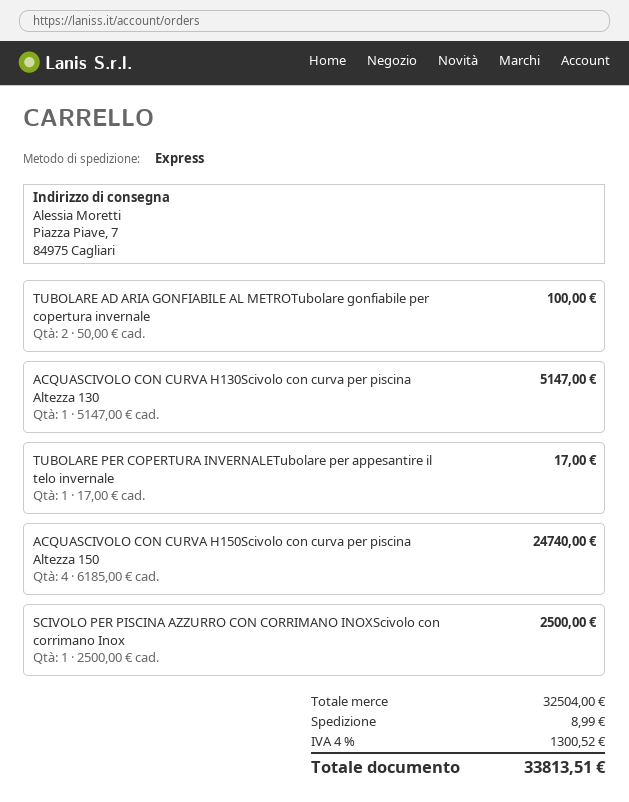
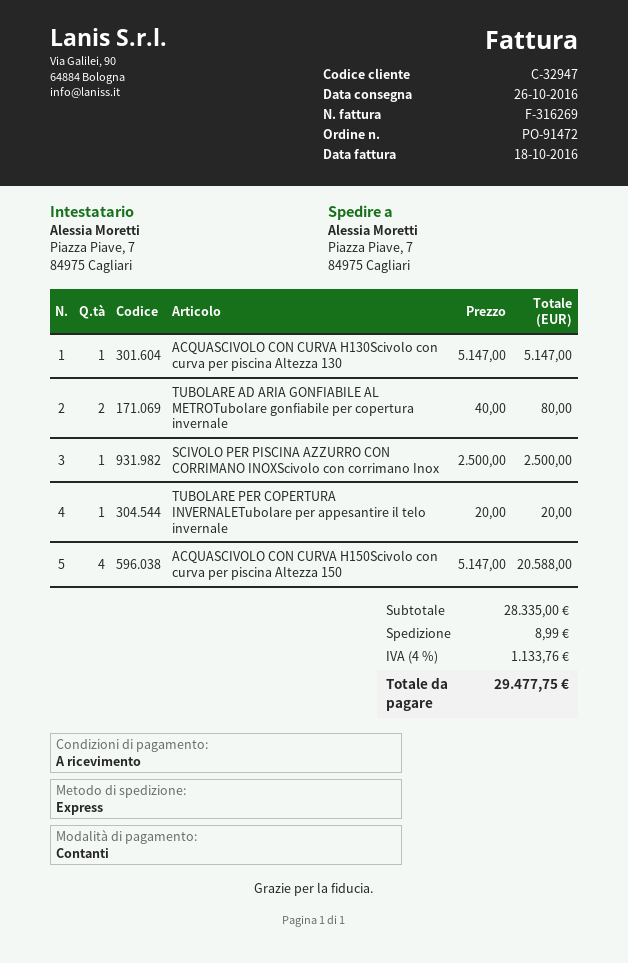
TUBOLARE AD ARIA GONFIABILE AL METROTubolare gonfiabile per copertura invernale: 2 x 50.00 = 100.00 -> 2 x 40.00 = 80.00
TUBOLARE PER COPERTURA INVERNALETubolare per appesantire il telo invernale: 1 x 17.00 = 17.00 -> 1 x 20.00 = 20.00
ACQUASCIVOLO CON CURVA H150Scivolo con curva per piscina Altezza 150: 4 x 6185.00 = 24740.00 -> 4 x 5147.00 = 20588.00
subtotal: 32504.00 -> 28335.00
tax: 4% = 1300.52 -> 4% = 1133.76
total: 33813.51 -> 29477.75

